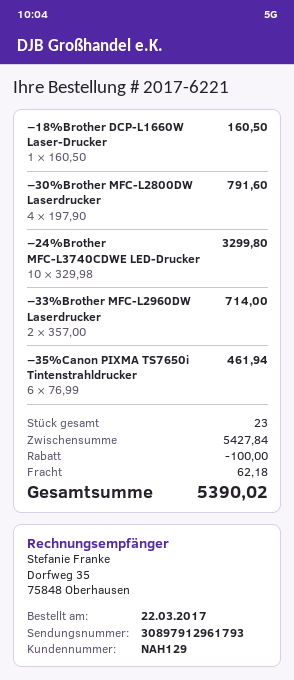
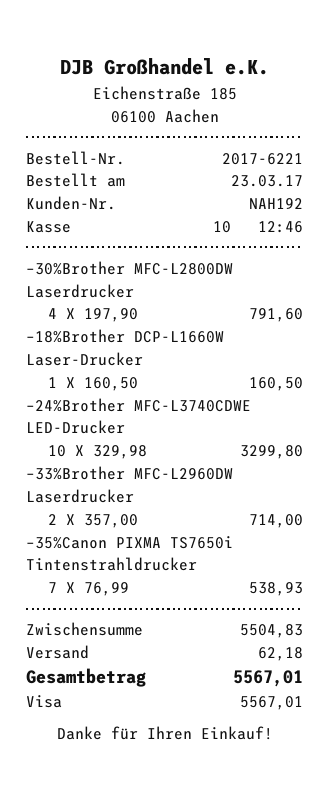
order date: 2017-03-22 -> 2017-03-23
customer number: NAH129 -> NAH192
−35%Canon PIXMA TS7650i Tintenstrahldrucker: 6 x 76.99 = 461.94 -> 7 x 76.99 = 538.93
subtotal: 5427.84 -> 5504.83
discount: 100.00 -> none
total: 5390.02 -> 5567.01

